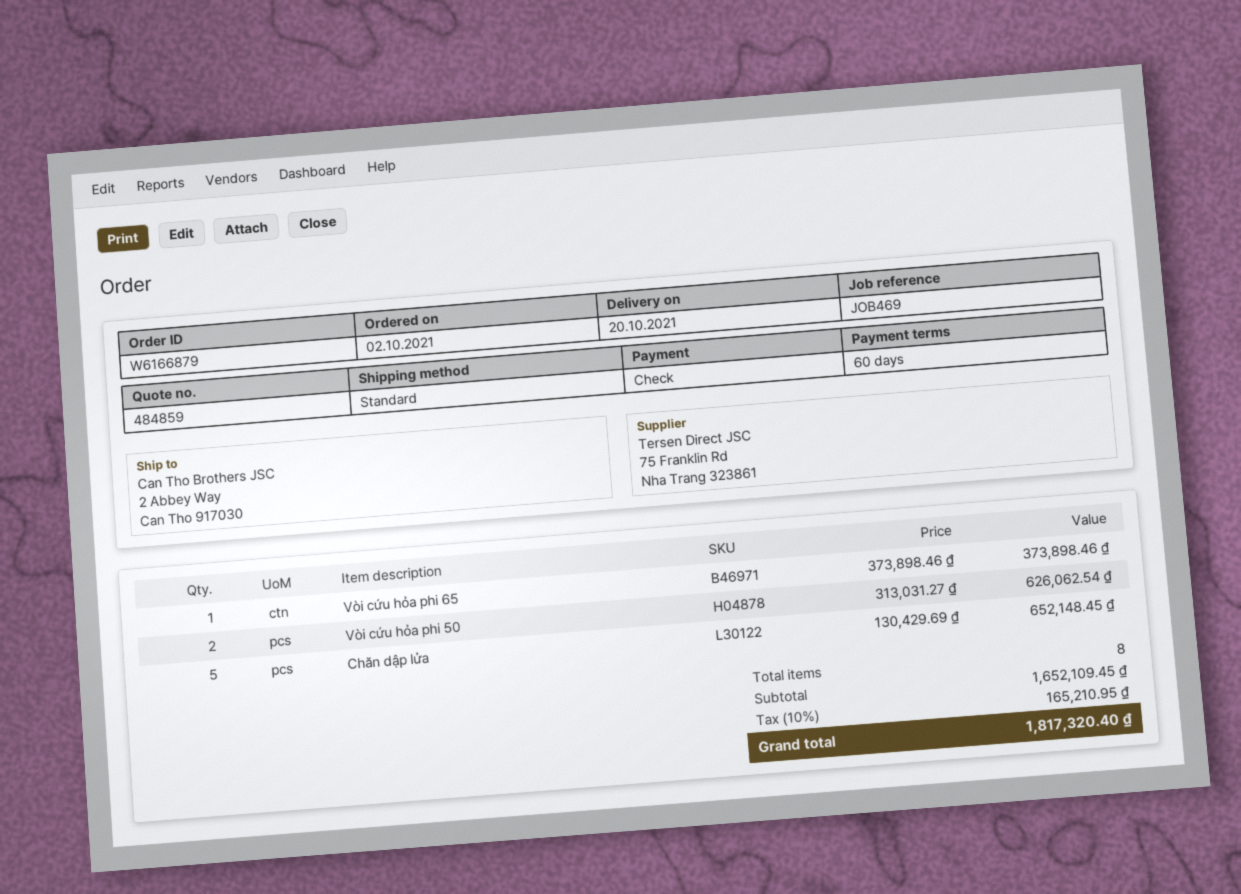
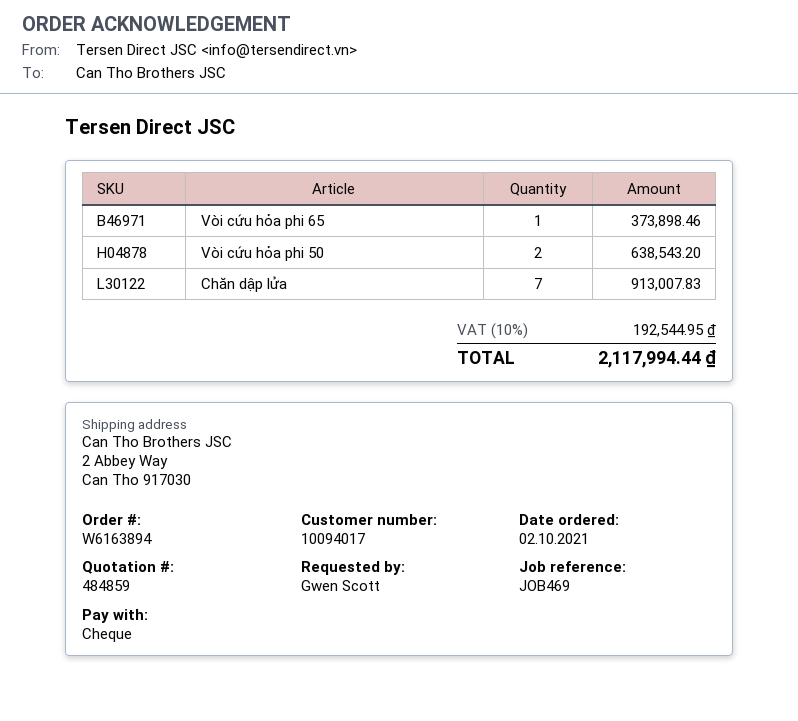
order number: W6166879 -> W6163894
Vòi cứu hỏa phi 50: 2 for 626062.54 -> 2 for 638543.20
Chăn dập lửa: 5 for 652148.45 -> 7 for 913007.83
tax: 10% = 165210.95 -> 10% = 192544.95
total: 1817320.40 -> 2117994.44

